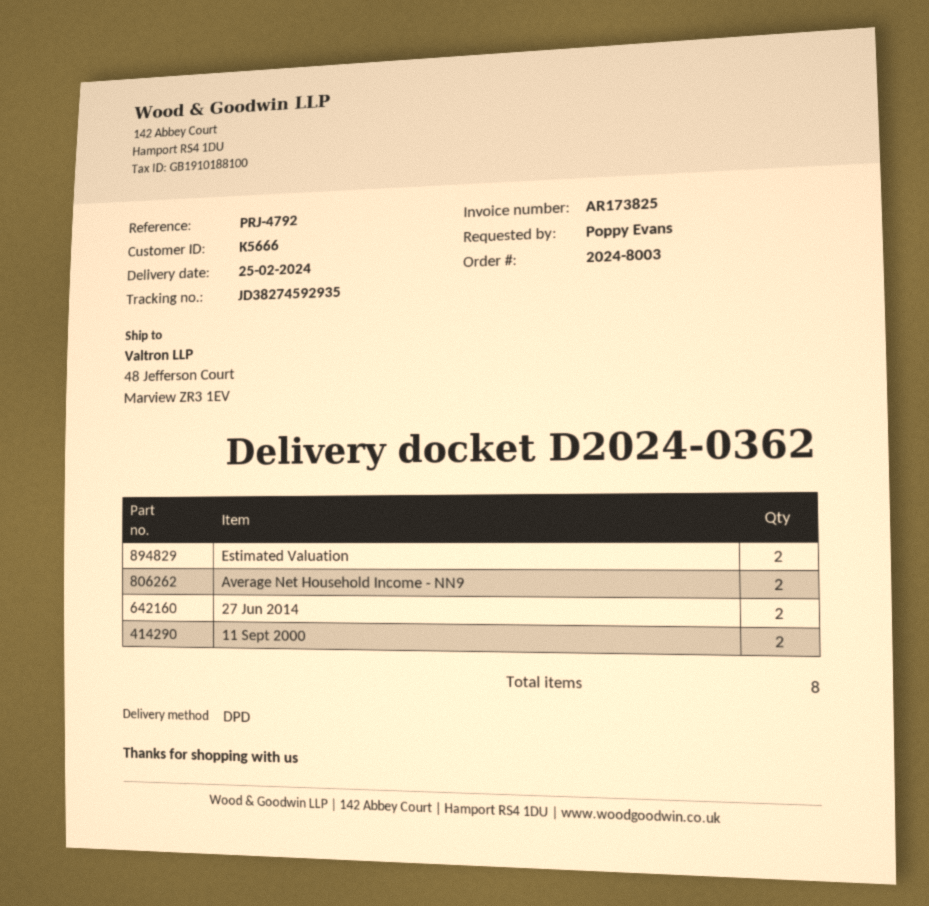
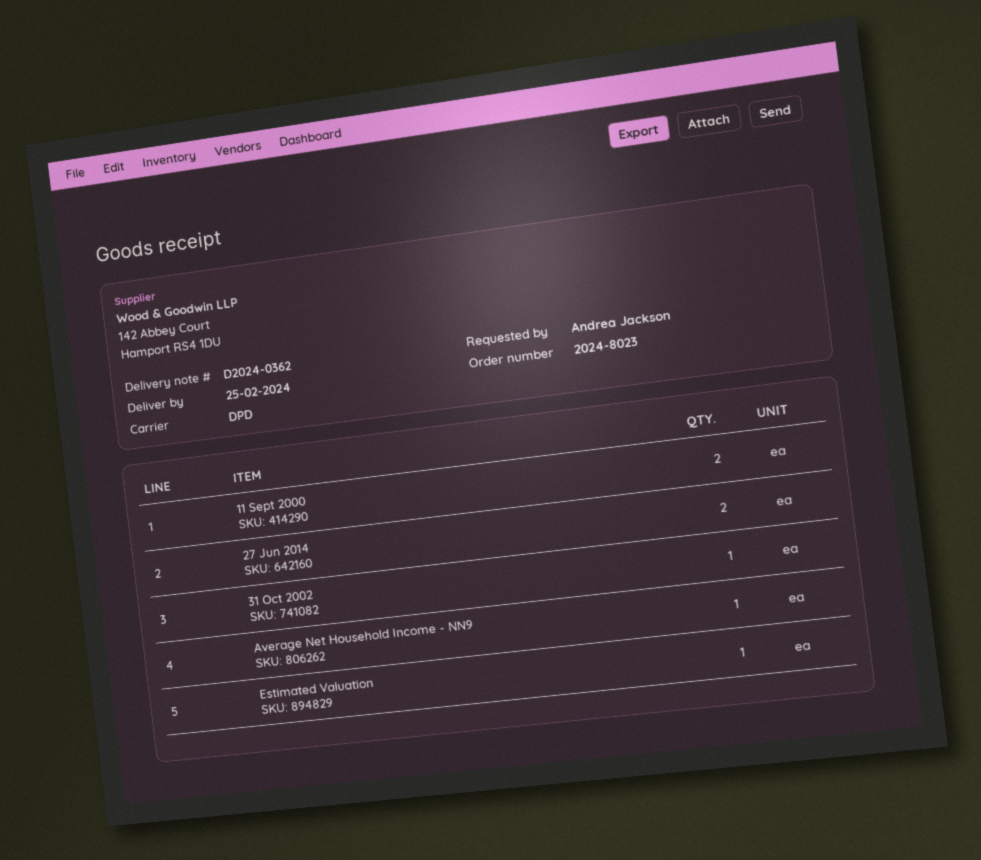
order number: 2024-8003 -> 2024-8023
ordered by: Poppy Evans -> Andrea Jackson
Estimated Valuation: 2 -> 1
Average Net Household Income - NN9: 2 -> 1
31 Oct 2002: none -> 1

